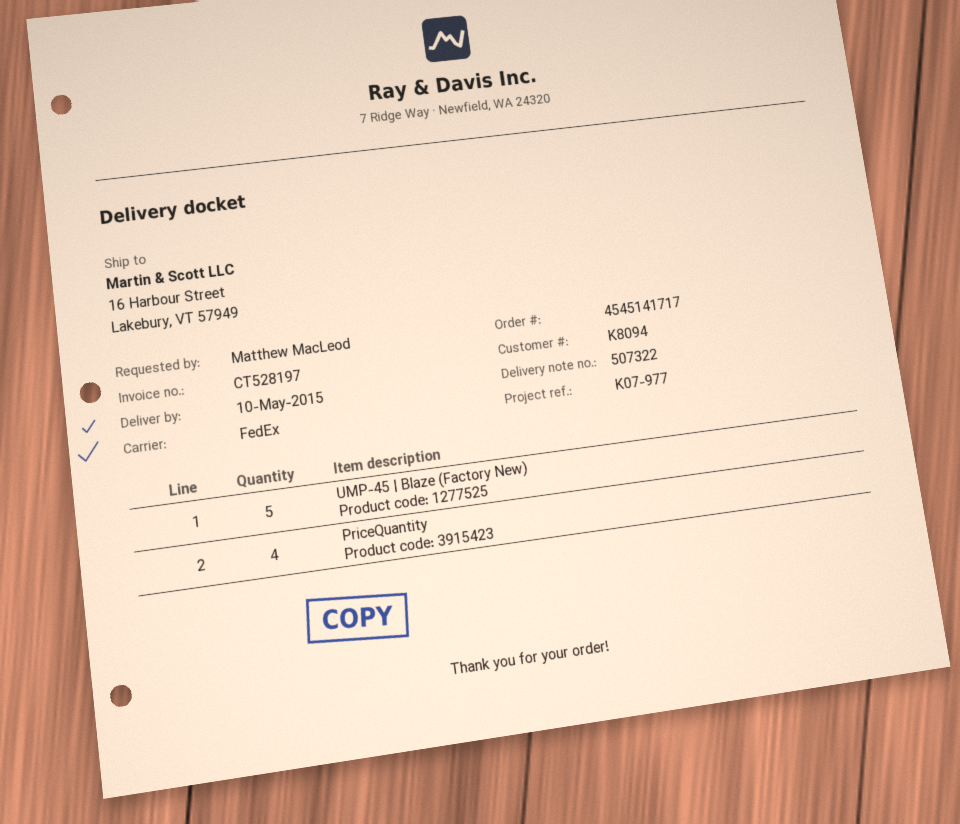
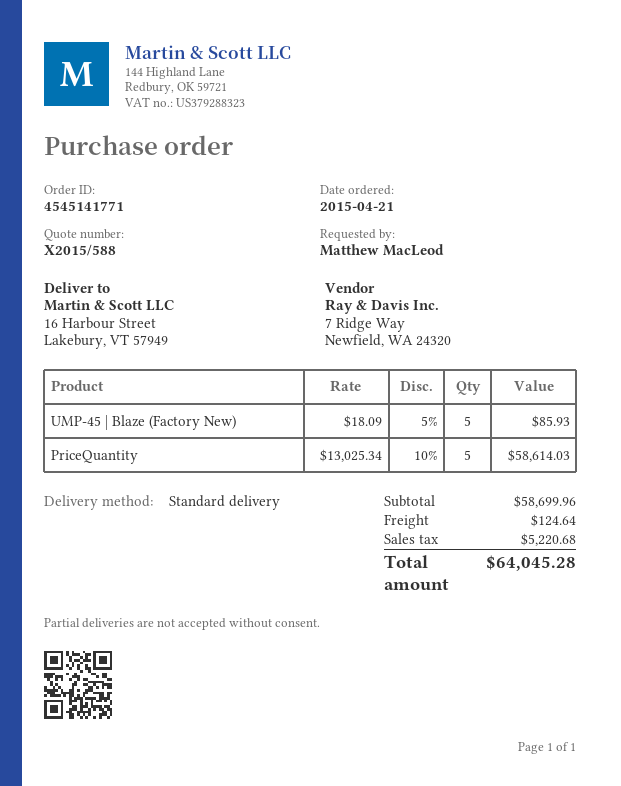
order number: 4545141717 -> 4545141771
shipping method: FedEx -> standard
PriceQuantity: 4 -> 5

